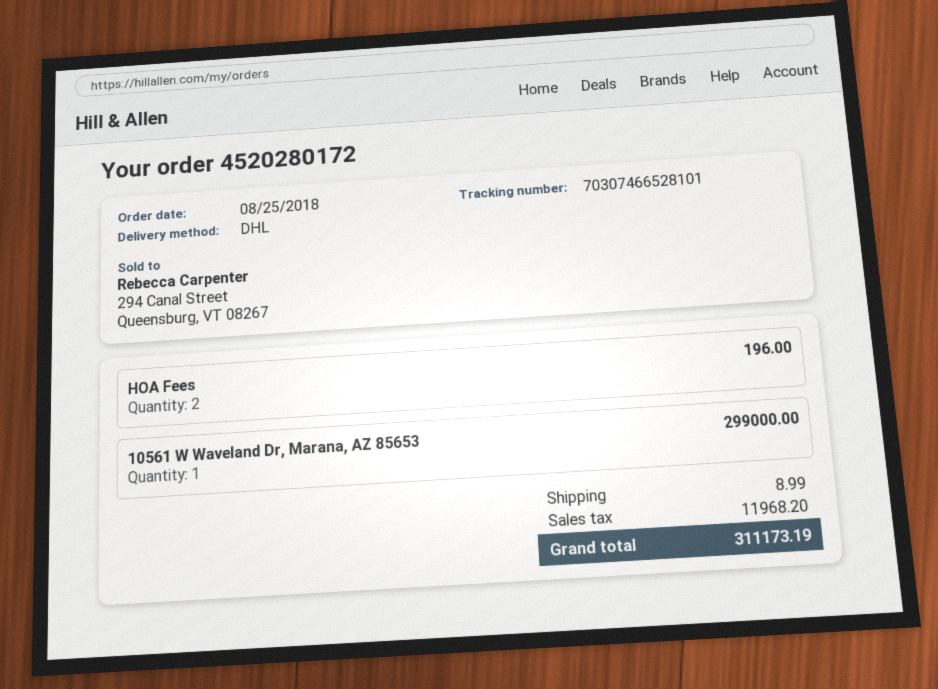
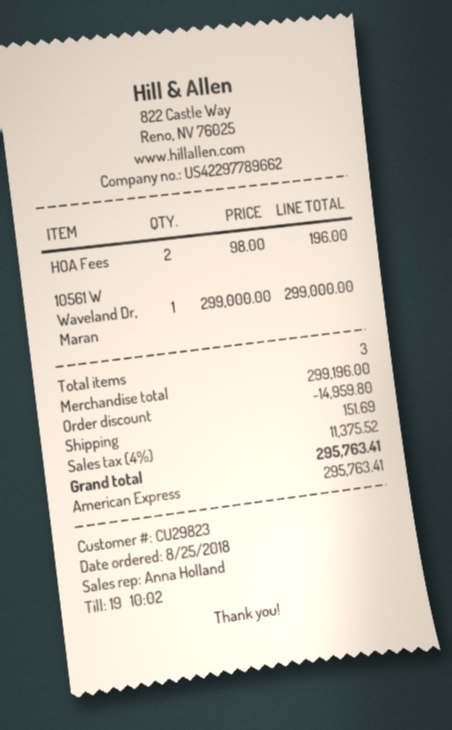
discount: none -> 14959.80
shipping: 8.99 -> 151.69
tax: 11968.20 -> 11375.52
total: 311173.19 -> 295763.41

